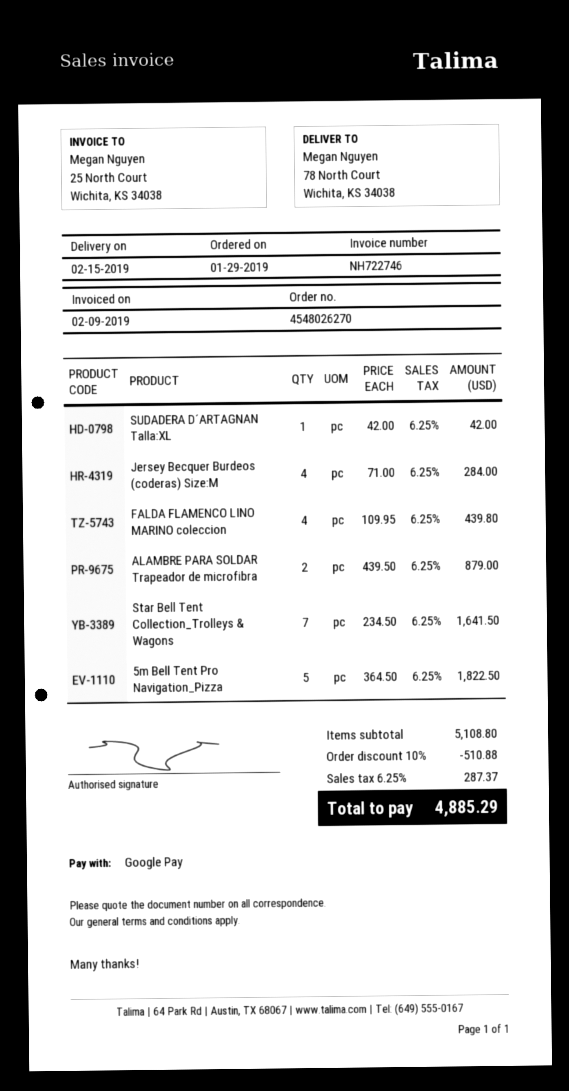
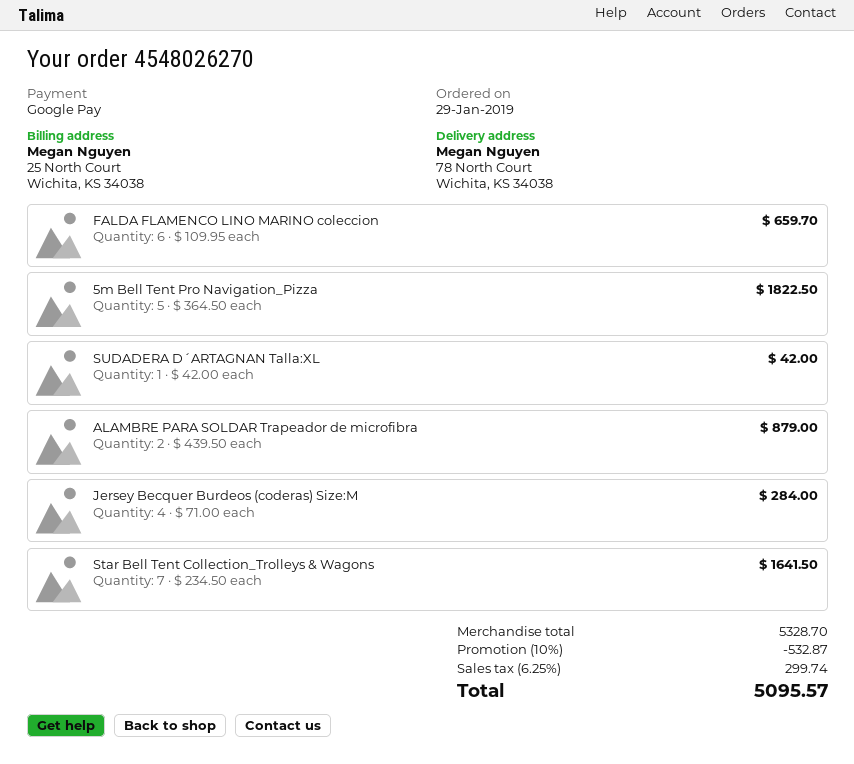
FALDA FLAMENCO LINO MARINO coleccion: 4 x 109.95 = 439.80 -> 6 x 109.95 = 659.70
subtotal: 5108.80 -> 5328.70
discount: 10% = 510.88 -> 10% = 532.87
tax: 6.25% = 287.37 -> 6.25% = 299.74
total: 4885.29 -> 5095.57

